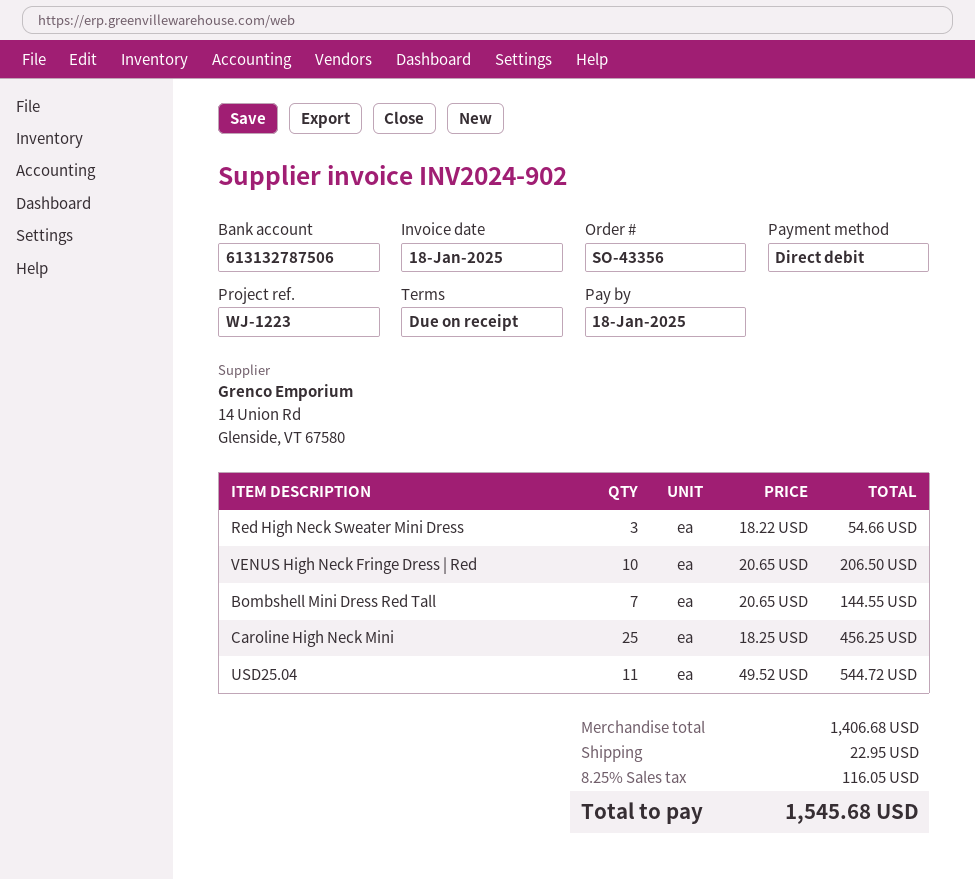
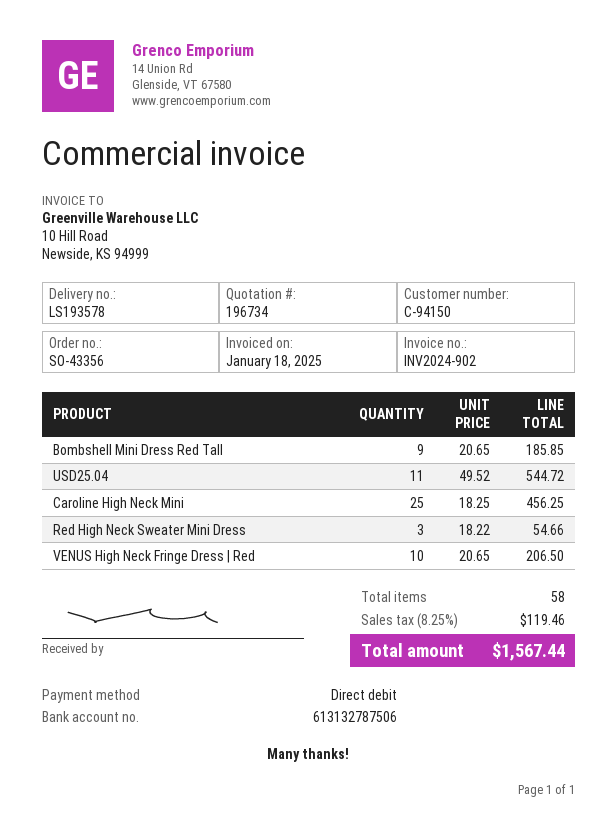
Bombshell Mini Dress Red Tall: 7 x 20.65 = 144.55 -> 9 x 20.65 = 185.85
shipping: 22.95 -> none
tax: 8.25% = 116.05 -> 8.25% = 119.46
total: 1545.68 -> 1567.44

